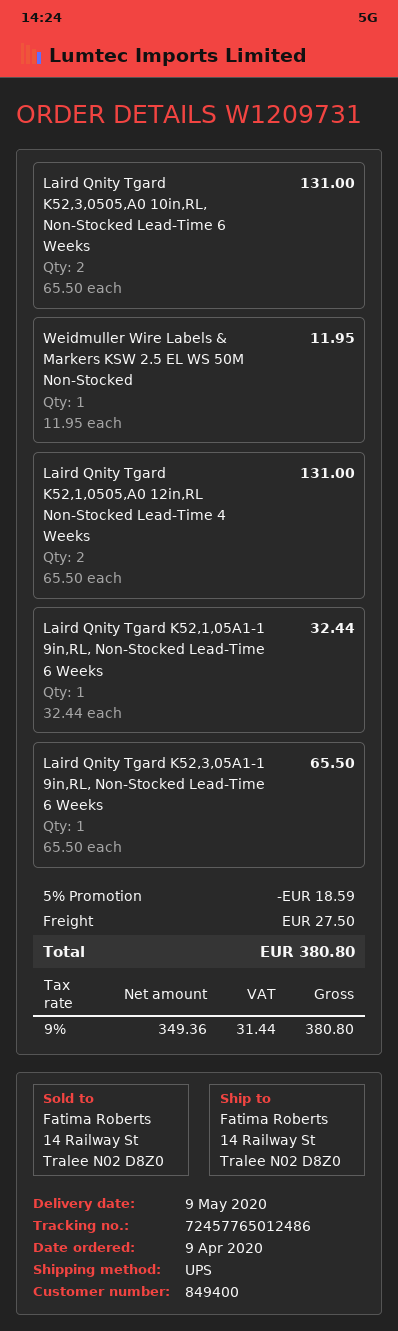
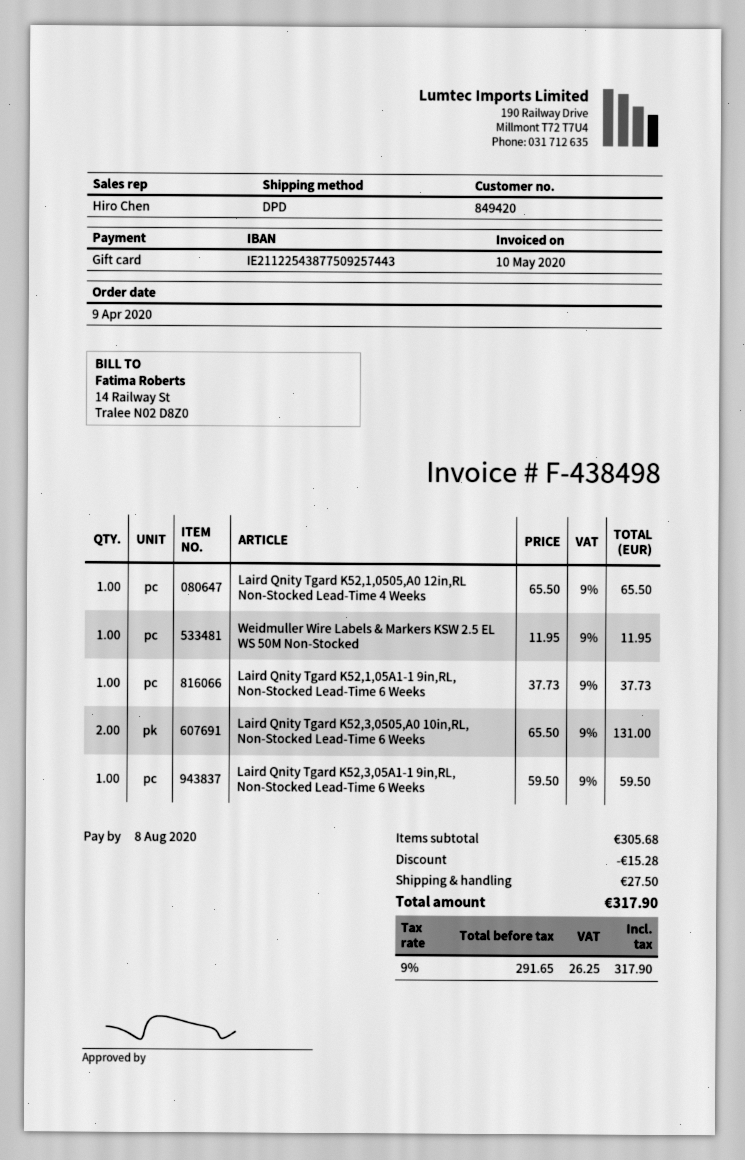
customer number: 849400 -> 849420
shipping method: UPS -> DPD
Laird Qnity Tgard K52,1,0505,A0 12in,RL Non-Stocked Lead-Time 4 Weeks: 2 x 65.50 = 131.00 -> 1 x 65.50 = 65.50
Laird Qnity Tgard K52,1,05A1-1 9in,RL, Non-Stocked Lead-Time 6 Weeks: 1 x 32.44 = 32.44 -> 1 x 37.73 = 37.73
Laird Qnity Tgard K52,3,05A1-1 9in,RL, Non-Stocked Lead-Time 6 Weeks: 1 x 65.50 = 65.50 -> 1 x 59.50 = 59.50
discount: 18.59 -> 15.28
net: 349.36 -> 291.65
tax: 9% = 31.44 -> 9% = 26.25
total: 380.80 -> 317.90

